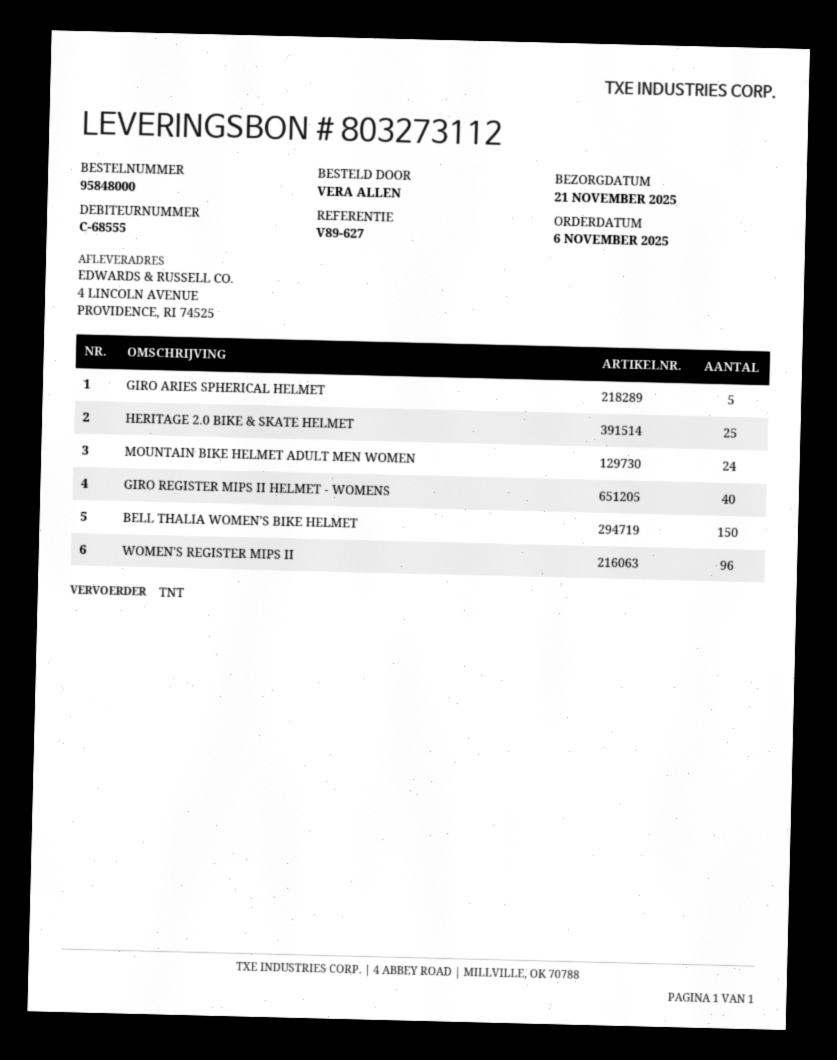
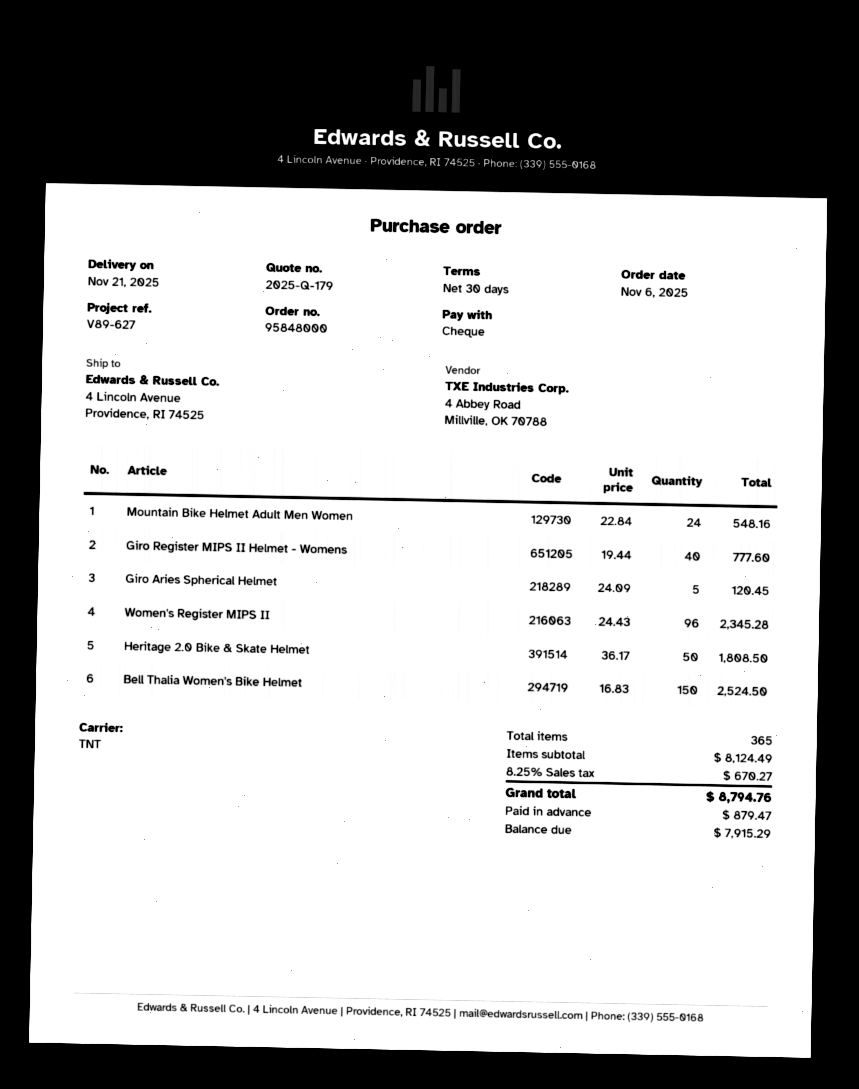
HERITAGE 2.0 BIKE & SKATE HELMET: 25 -> 50

